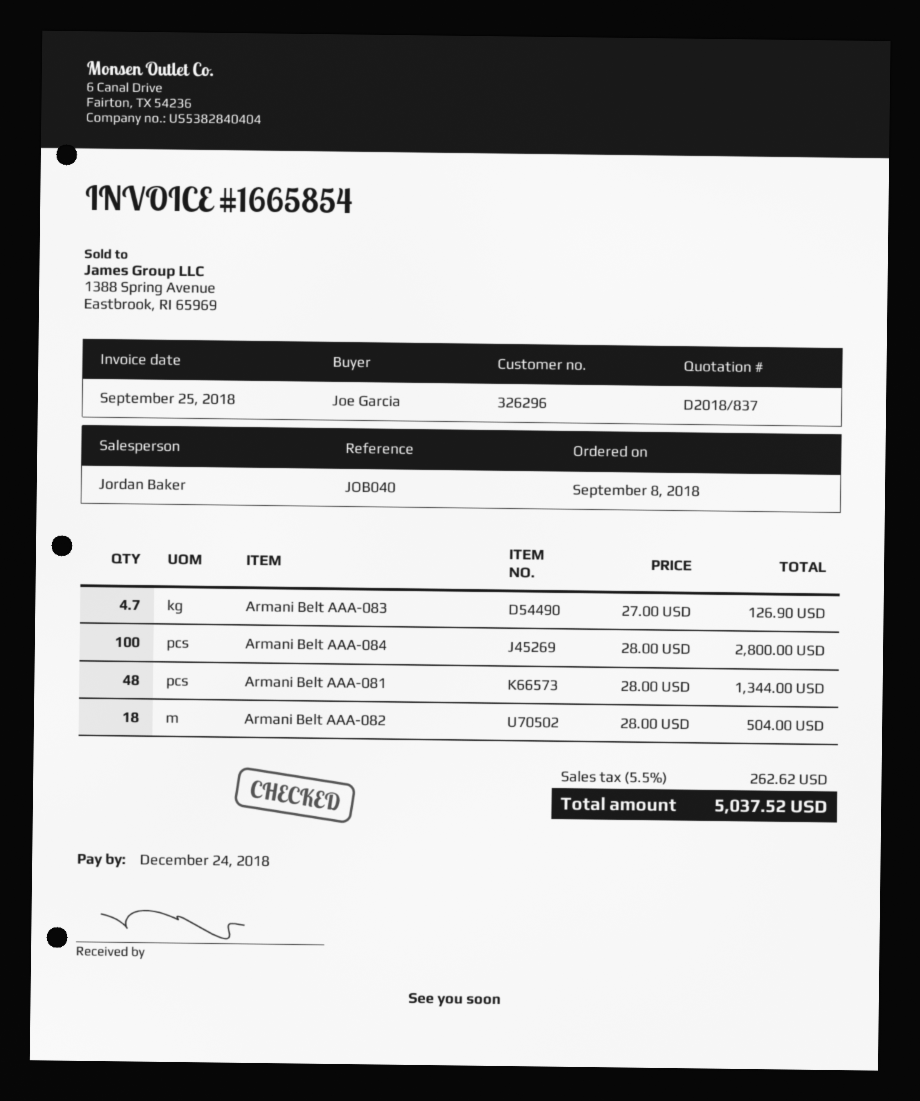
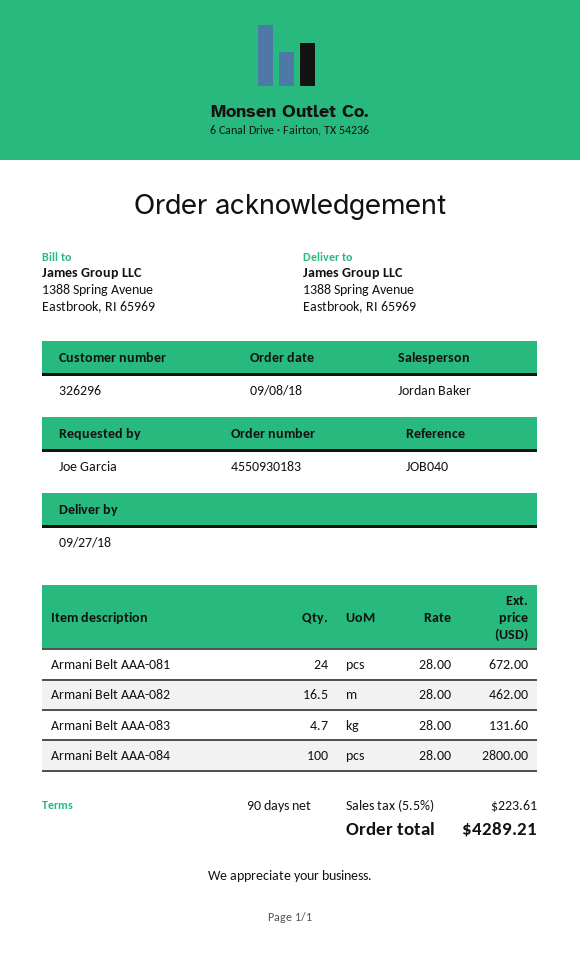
Armani Belt AAA-083: 4.7 x 27.00 = 126.90 -> 4.7 x 28.00 = 131.60
Armani Belt AAA-081: 48 x 28.00 = 1344.00 -> 24 x 28.00 = 672.00
Armani Belt AAA-082: 18 x 28.00 = 504.00 -> 16.5 x 28.00 = 462.00
tax: 5.5% = 262.62 -> 5.5% = 223.61
total: 5037.52 -> 4289.21

